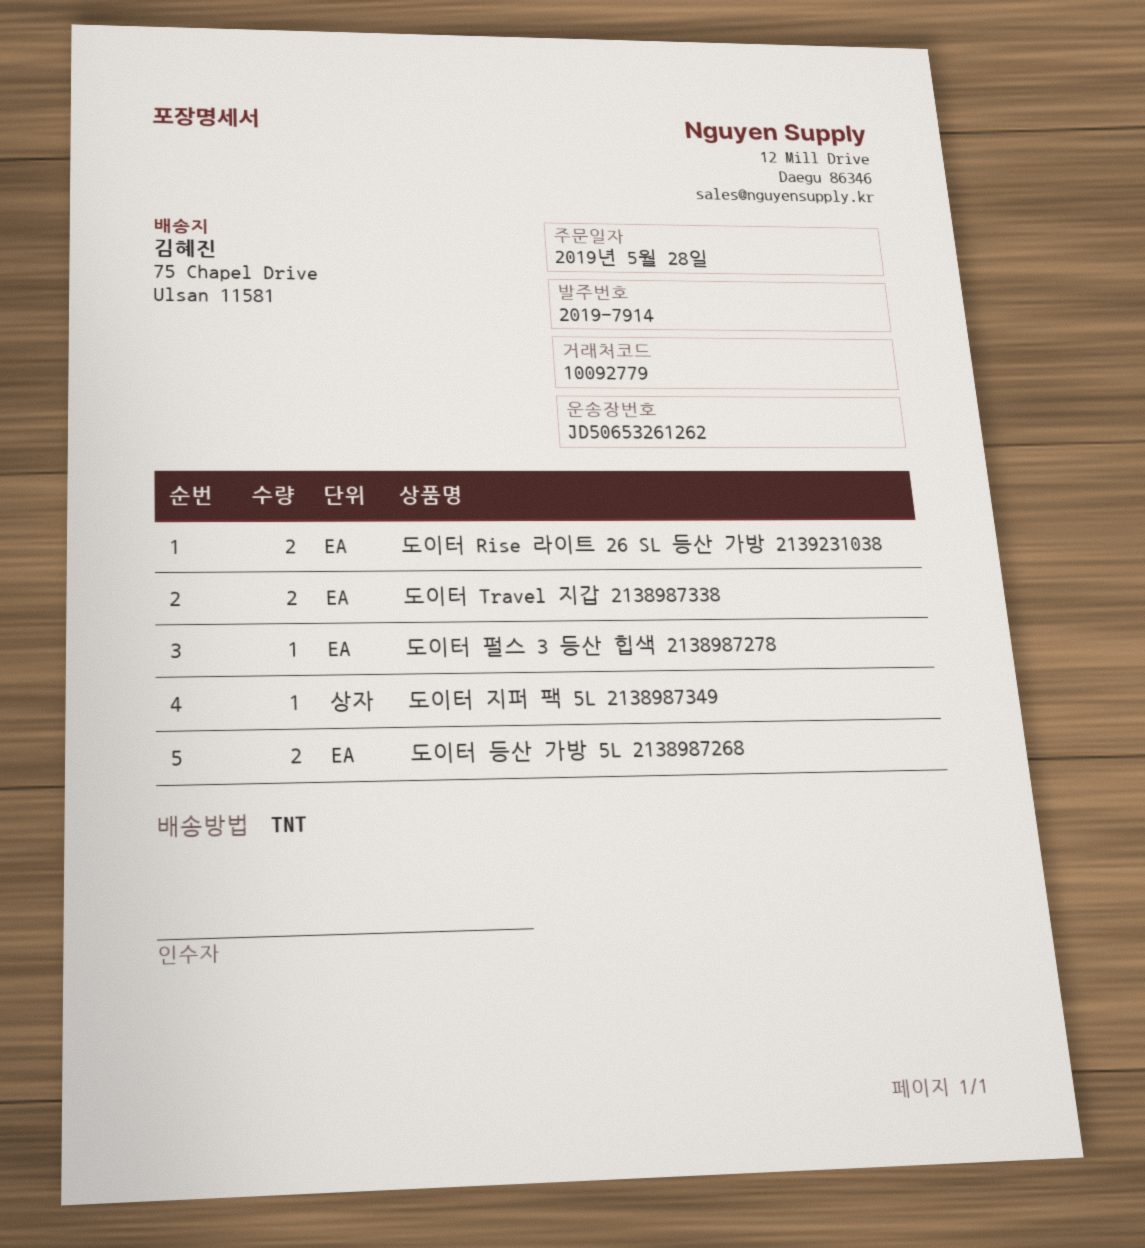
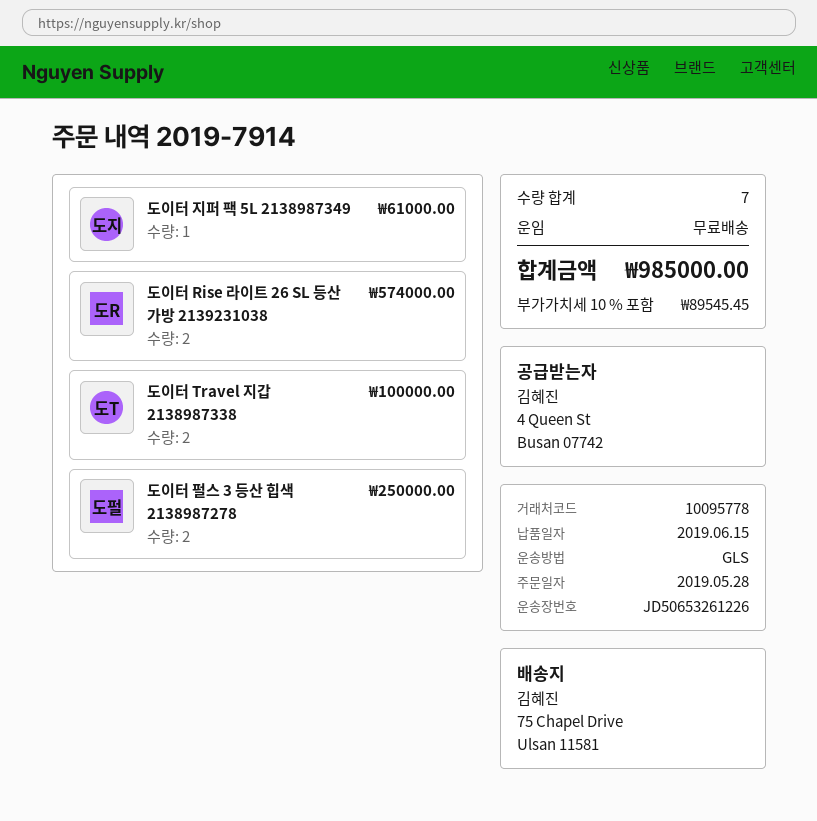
customer number: 10092779 -> 10095778
shipping method: TNT -> GLS
tracking number: JD50653261262 -> JD50653261226
도이터 펄스 3 등산 힙색 2138987278: 1 -> 2
도이터 등산 가방 5L 2138987268: 2 -> none

